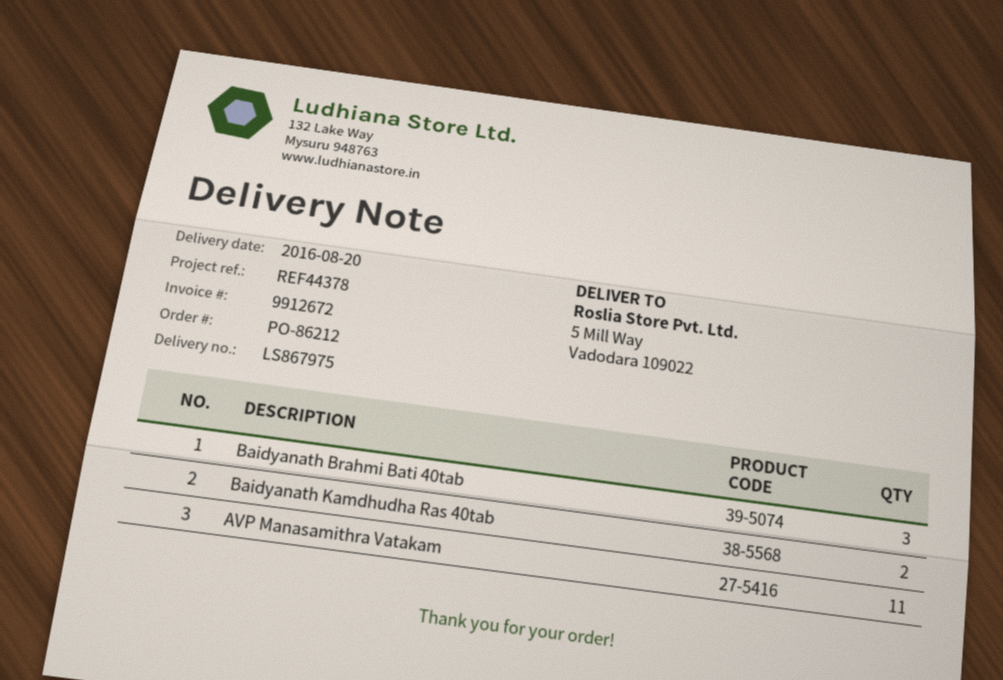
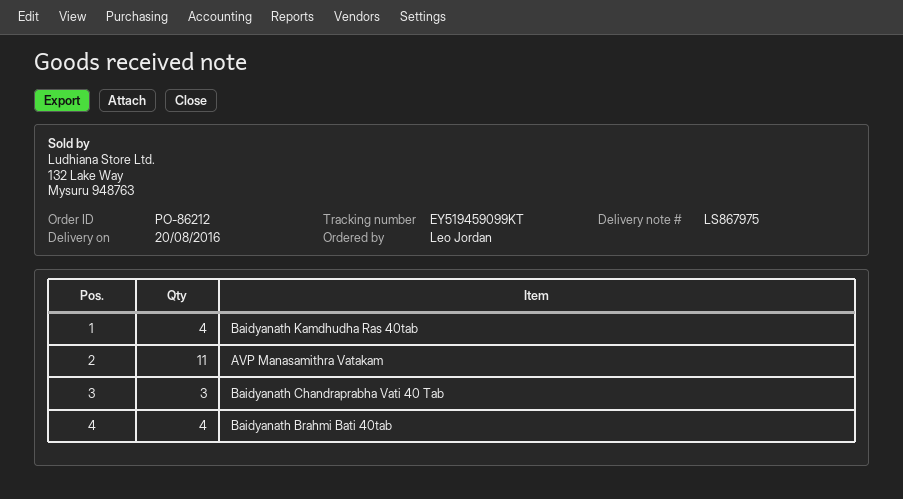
Baidyanath Brahmi Bati 40tab: 3 -> 4
Baidyanath Kamdhudha Ras 40tab: 2 -> 4
Baidyanath Chandraprabha Vati 40 Tab: none -> 3

